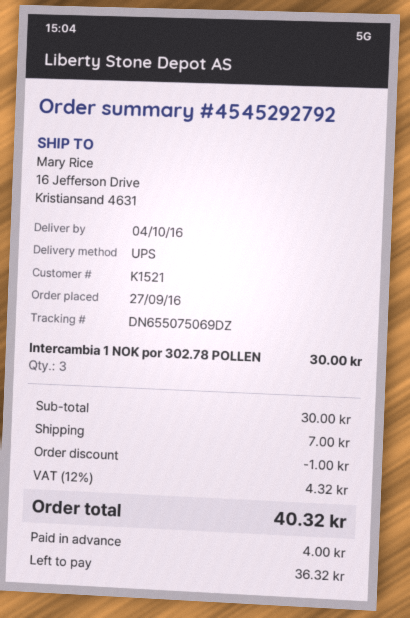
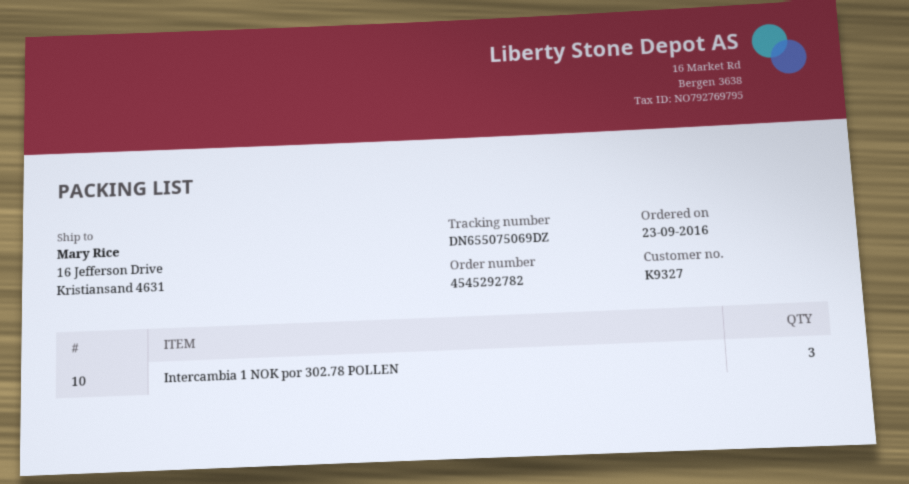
order number: 4545292792 -> 4545292782
order date: 2016-09-27 -> 2016-09-23
customer number: K1521 -> K9327

